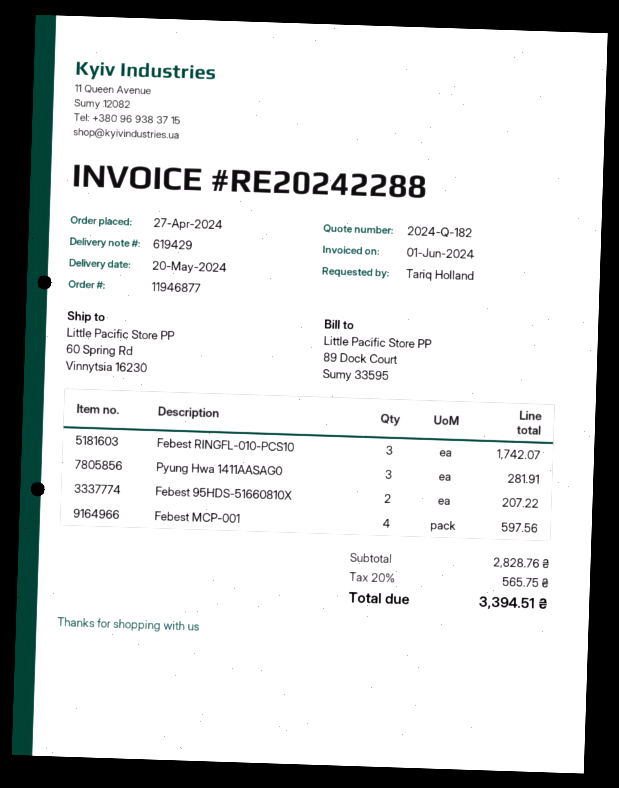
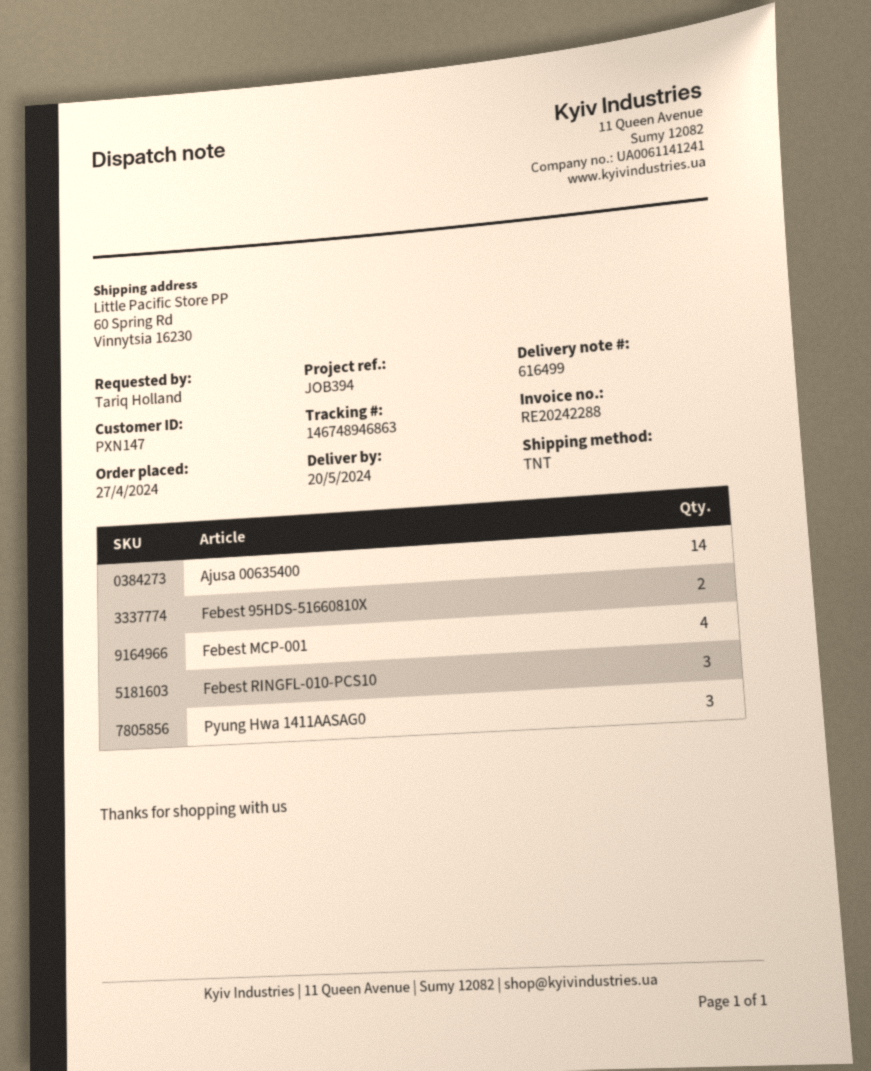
delivery note number: 619429 -> 616499
Ajusa 00635400: none -> 14

